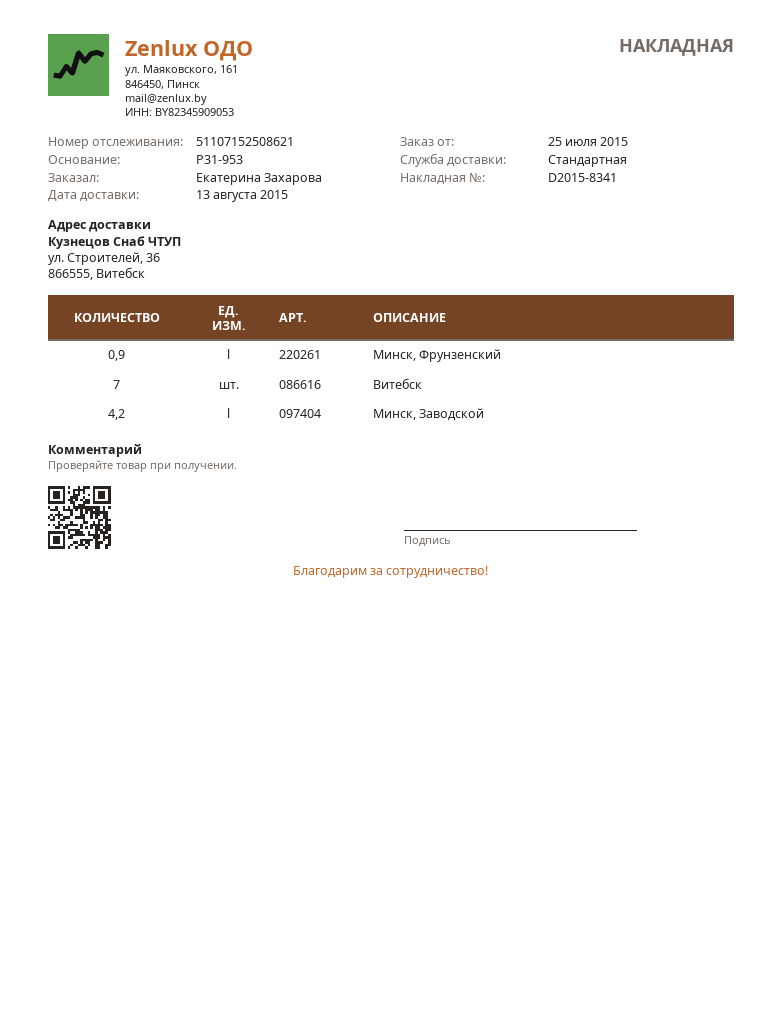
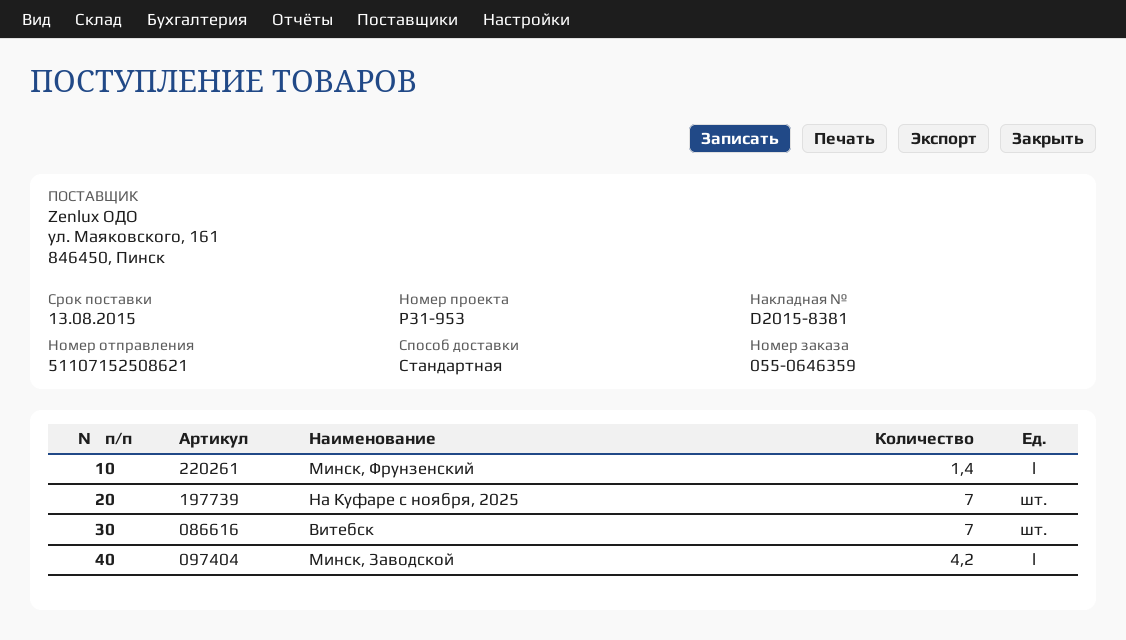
delivery note number: D2015-8341 -> D2015-8381
Минск, Фрунзенский: 0.9 -> 1.4
На Куфаре с ноября, 2025: none -> 7

